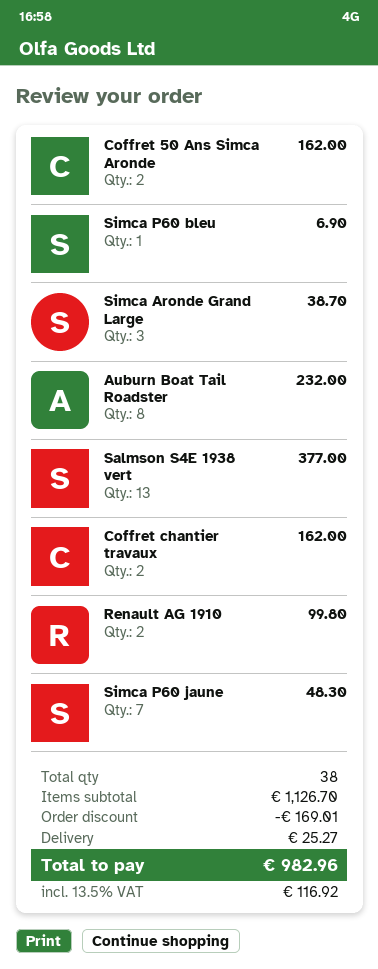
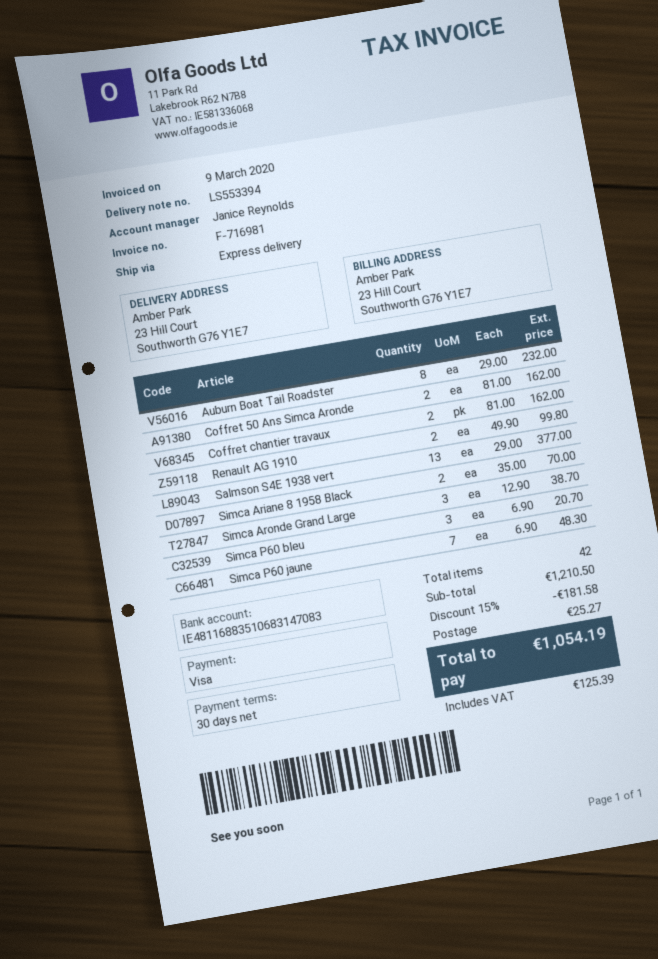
Simca P60 bleu: 1 for 6.90 -> 3 for 20.70
Simca Ariane 8 1958 Black: none -> 2 for 70.00
total quantity: 38 -> 42
subtotal: 1126.70 -> 1210.50
discount: 169.01 -> 181.58
tax: 116.92 -> 125.39
total: 982.96 -> 1054.19

